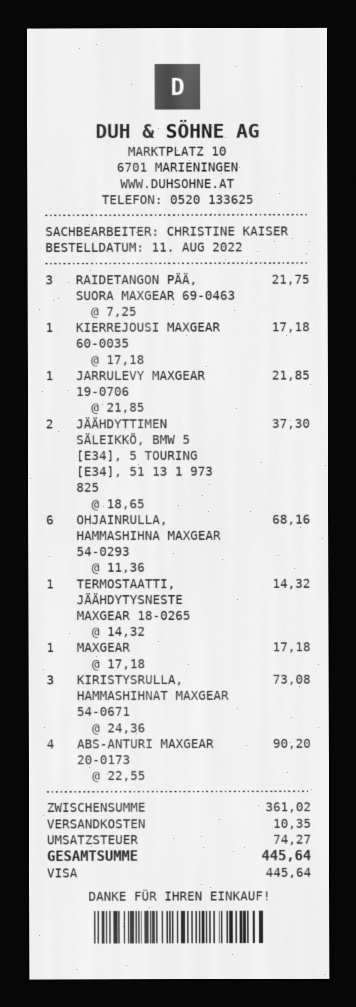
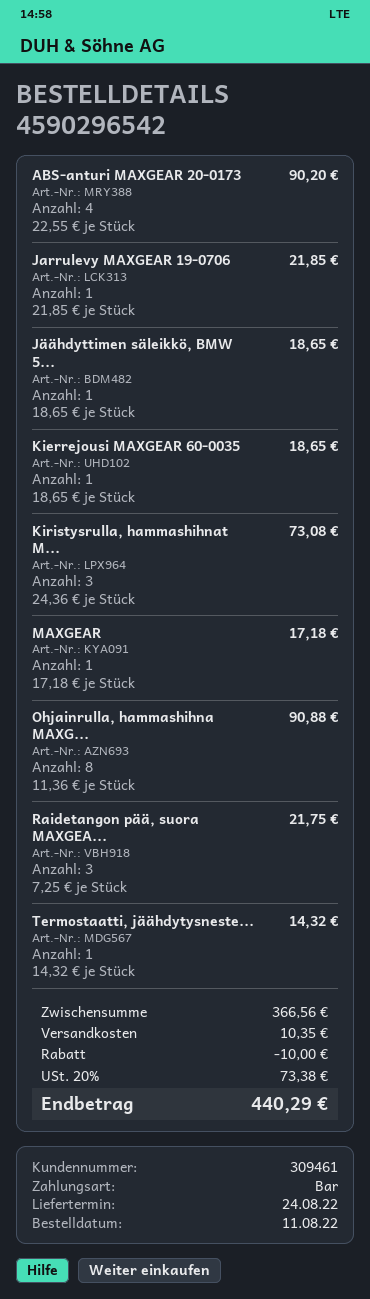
payment method: Visa -> cash
KIERREJOUSI MAXGEAR 60-0035: 1 x 17.18 = 17.18 -> 1 x 18.65 = 18.65
JÄÄHDYTTIMEN SÄLEIKKÖ, BMW 5 [E34], 5 TOURING [E34], 51 13 1 973 825: 2 x 18.65 = 37.30 -> 1 x 18.65 = 18.65
OHJAINRULLA, HAMMASHIHNA MAXGEAR 54-0293: 6 x 11.36 = 68.16 -> 8 x 11.36 = 90.88
subtotal: 361.02 -> 366.56
discount: none -> 10.00
tax: 74.27 -> 73.38
total: 445.64 -> 440.29

